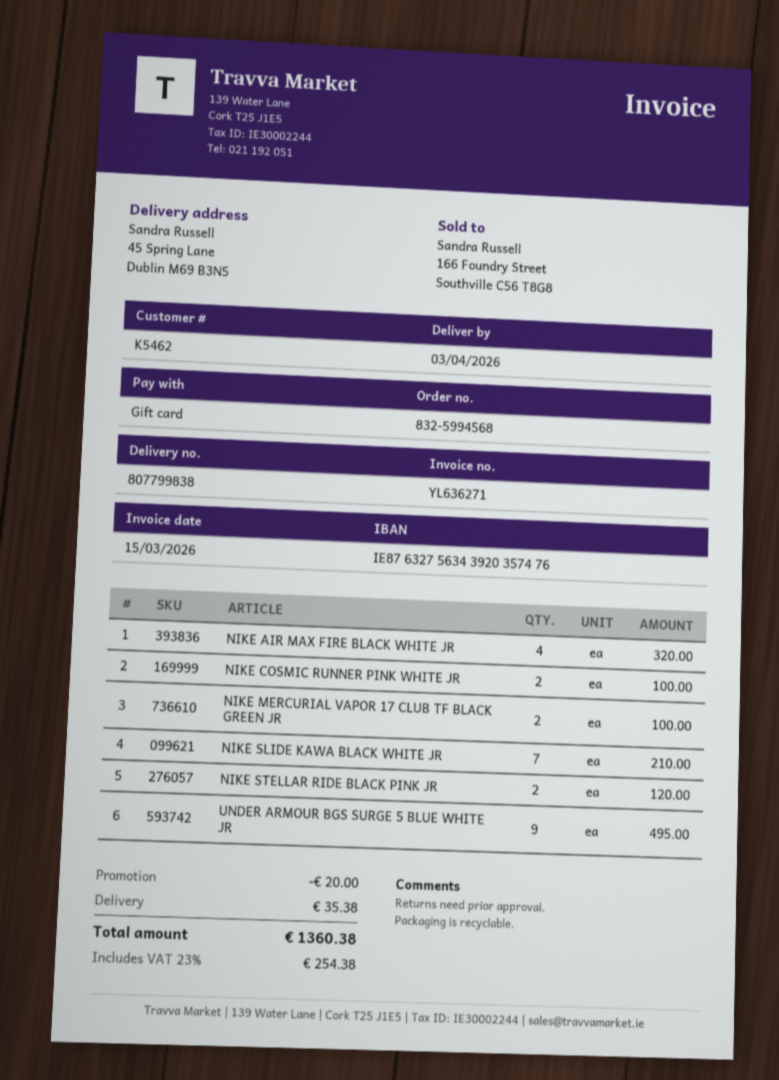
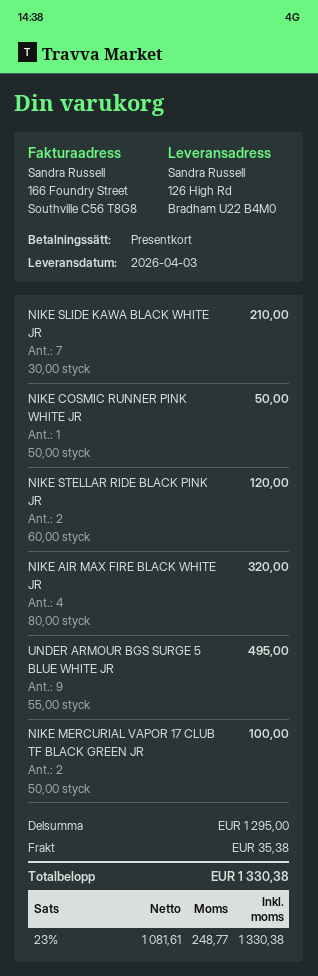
ship to: 45 Spring Lane, Dublin M69 B3N5 -> 126 High Rd, Bradham U22 B4M0
NIKE COSMIC RUNNER PINK WHITE JR: 2 for 100.00 -> 1 for 50.00
discount: 20.00 -> none
tax: 23% = 254.38 -> 23% = 248.77
total: 1360.38 -> 1330.38

